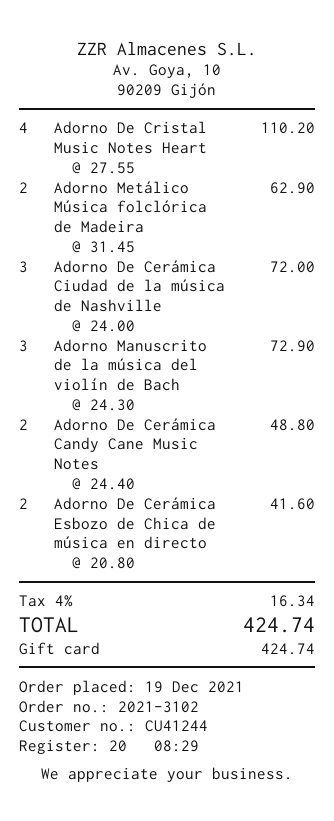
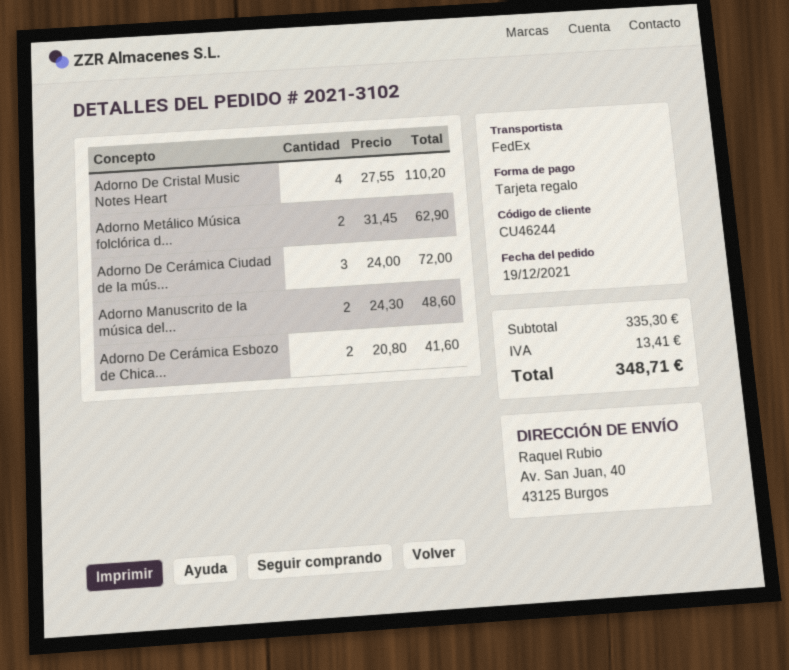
customer number: CU41244 -> CU46244
Adorno Manuscrito de la música del violín de Bach: 3 x 24.30 = 72.90 -> 2 x 24.30 = 48.60
Adorno De Cerámica Candy Cane Music Notes: 2 x 24.40 = 48.80 -> none
tax: 16.34 -> 13.41
total: 424.74 -> 348.71

